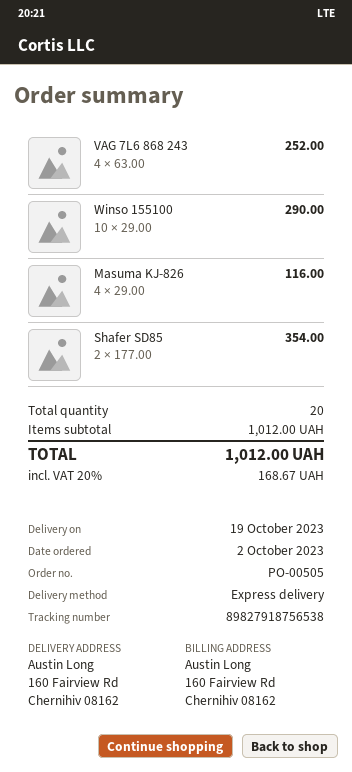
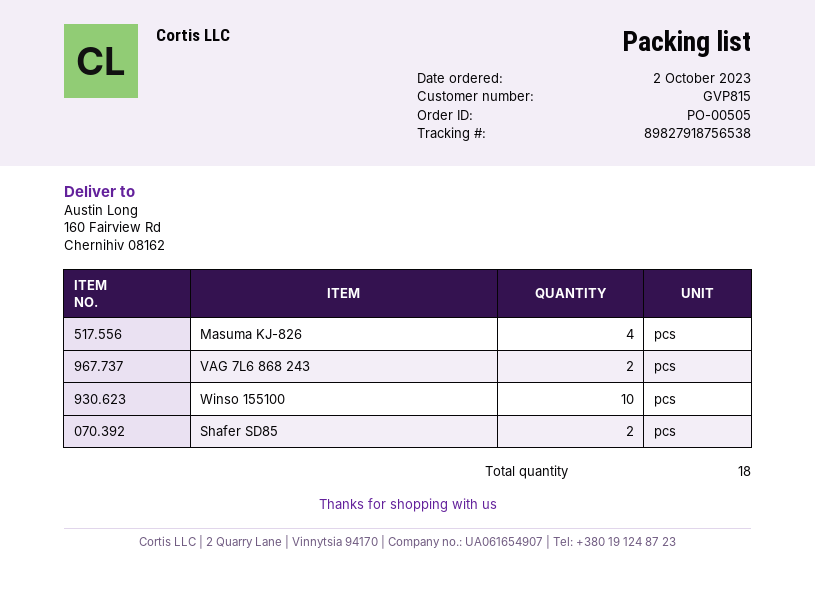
VAG 7L6 868 243: 4 -> 2
total quantity: 20 -> 18

